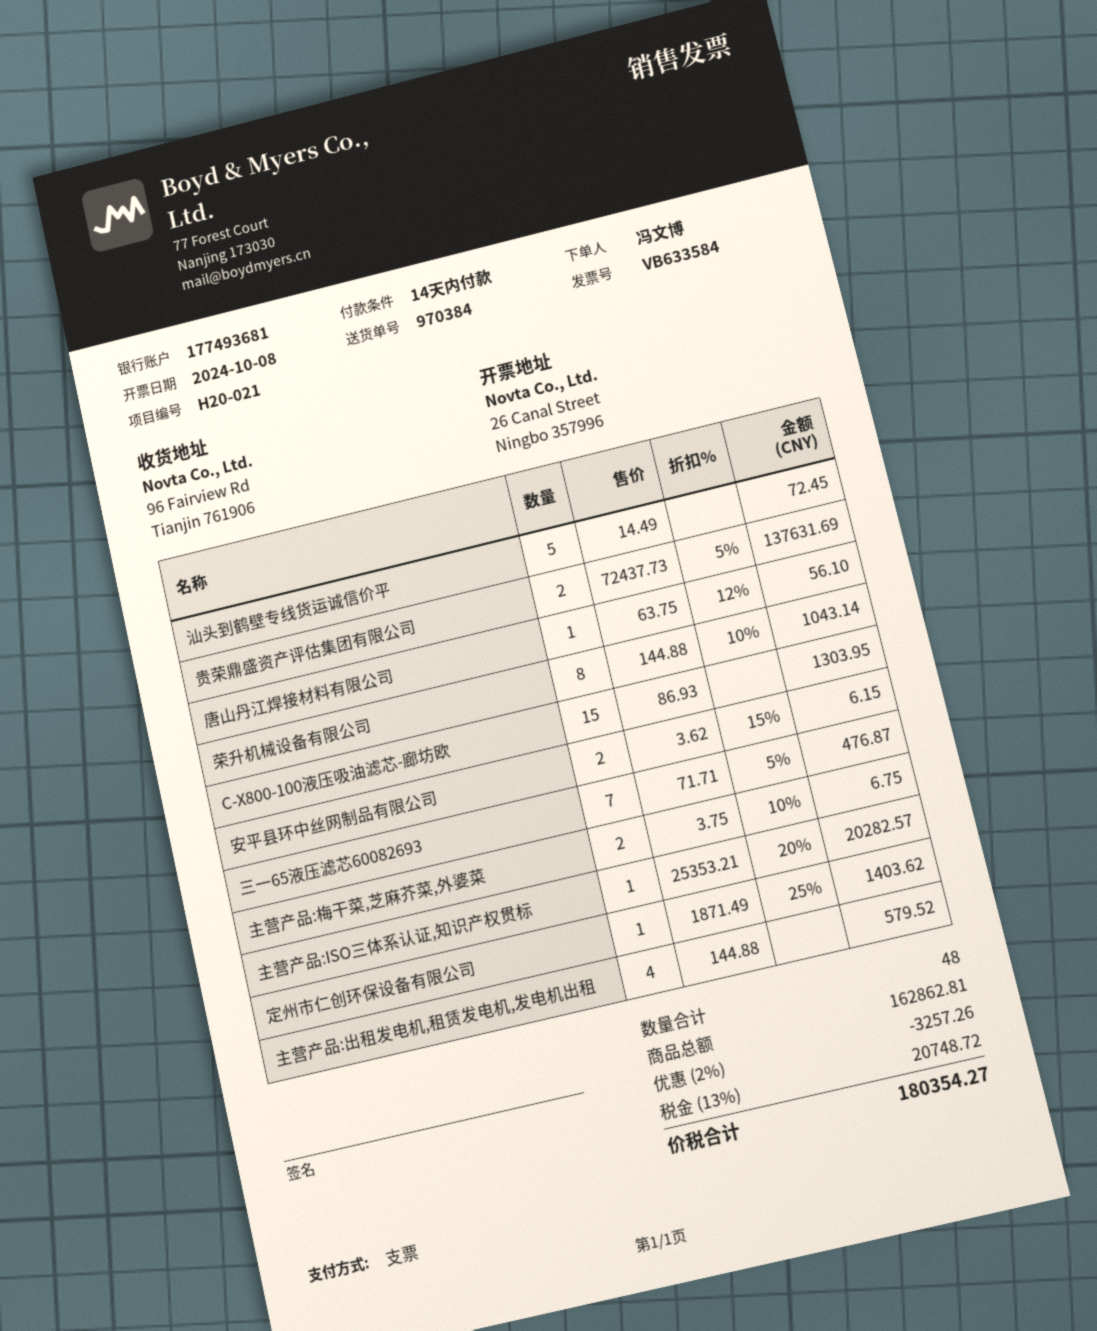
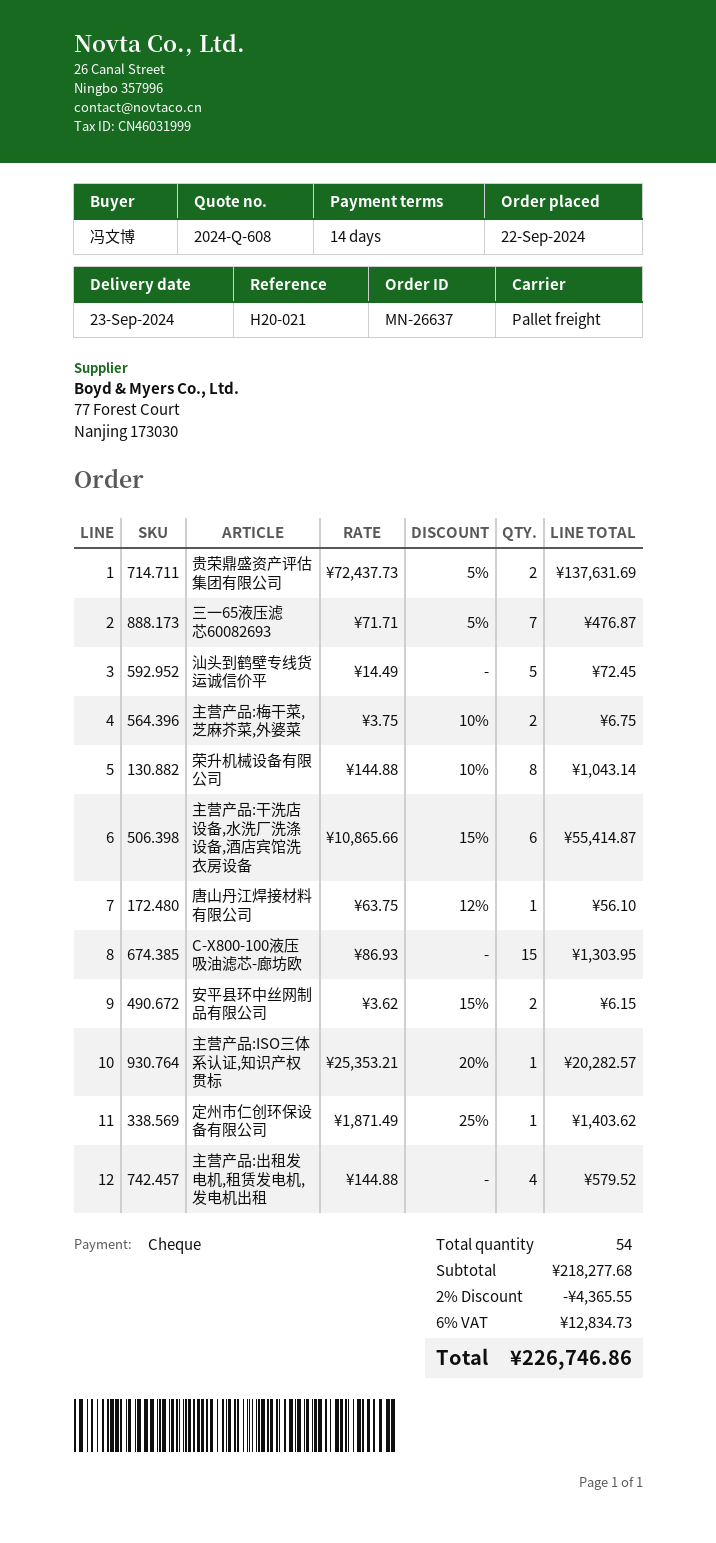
主营产品:干洗店设备,水洗厂洗涤设备,酒店宾馆洗衣房设备: none -> 6 x 10865.66 - 15% = 55414.87
total quantity: 48 -> 54
subtotal: 162862.81 -> 218277.68
discount: 2% = 3257.26 -> 2% = 4365.55
tax: 13% = 20748.72 -> 6% = 12834.73
total: 180354.27 -> 226746.86

